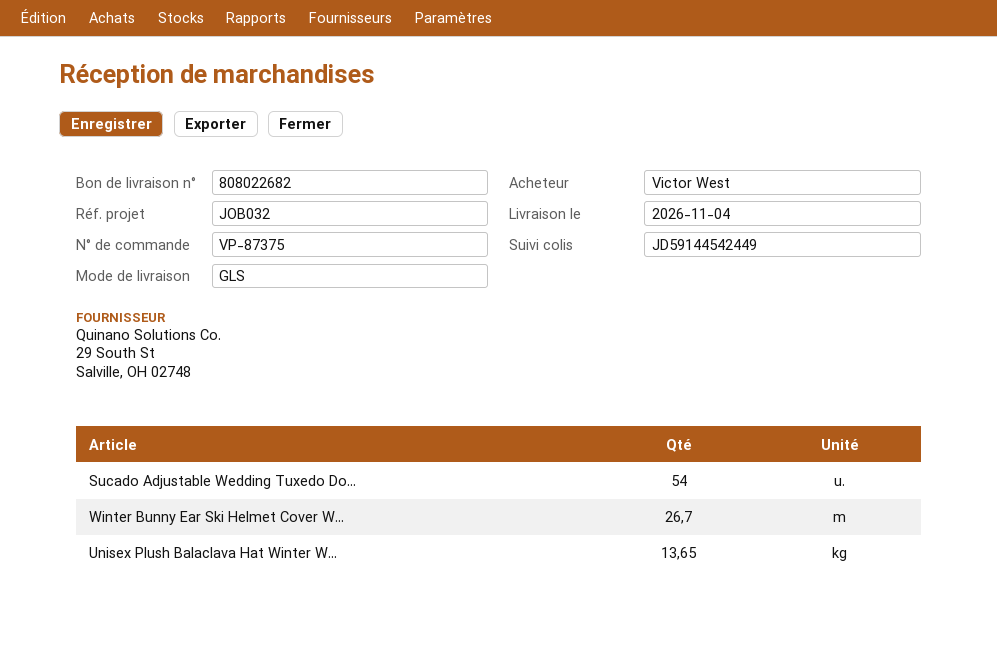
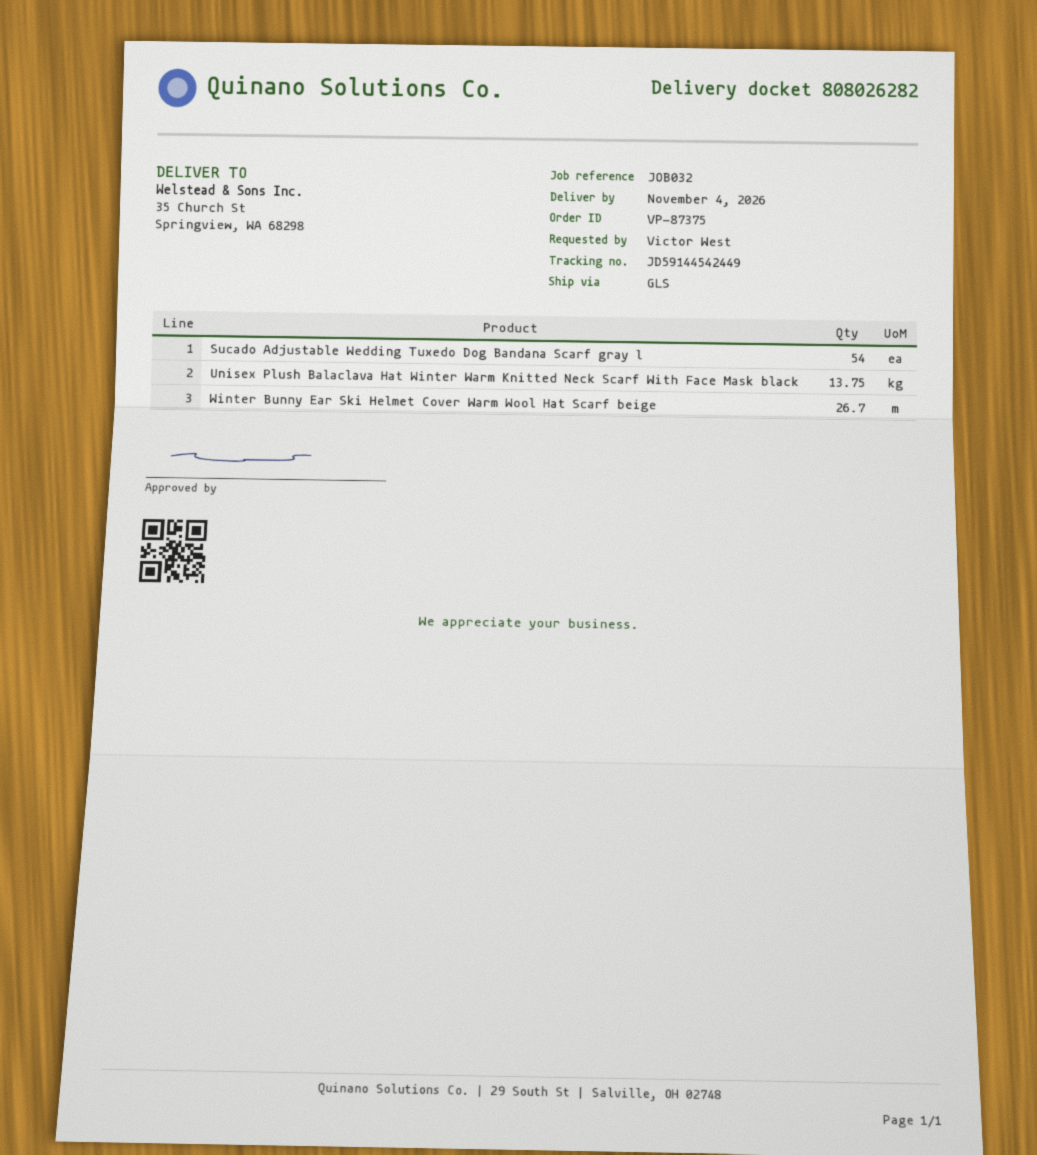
delivery note number: 808022682 -> 808026282
Unisex Plush Balaclava Hat Winter W...: 13.65 -> 13.75

